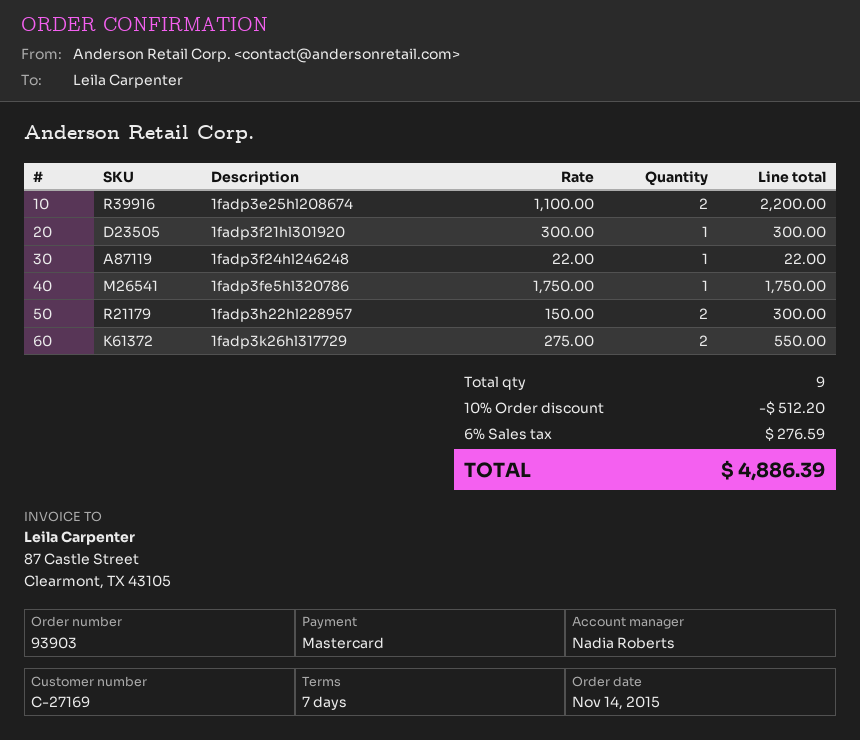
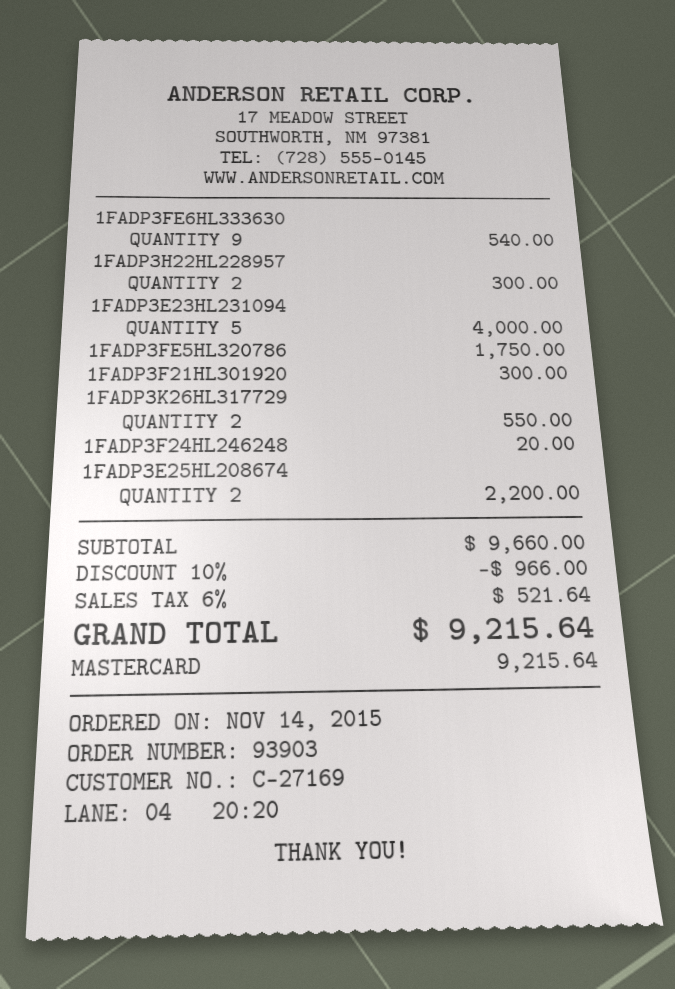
1fadp3f24hl246248: 1 for 22.00 -> 1 for 20.00
1FADP3FE6HL333630: none -> 9 for 540.00
1FADP3E23HL231094: none -> 5 for 4000.00
discount: 10% = 512.20 -> 10% = 966.00
tax: 6% = 276.59 -> 6% = 521.64
total: 4886.39 -> 9215.64

